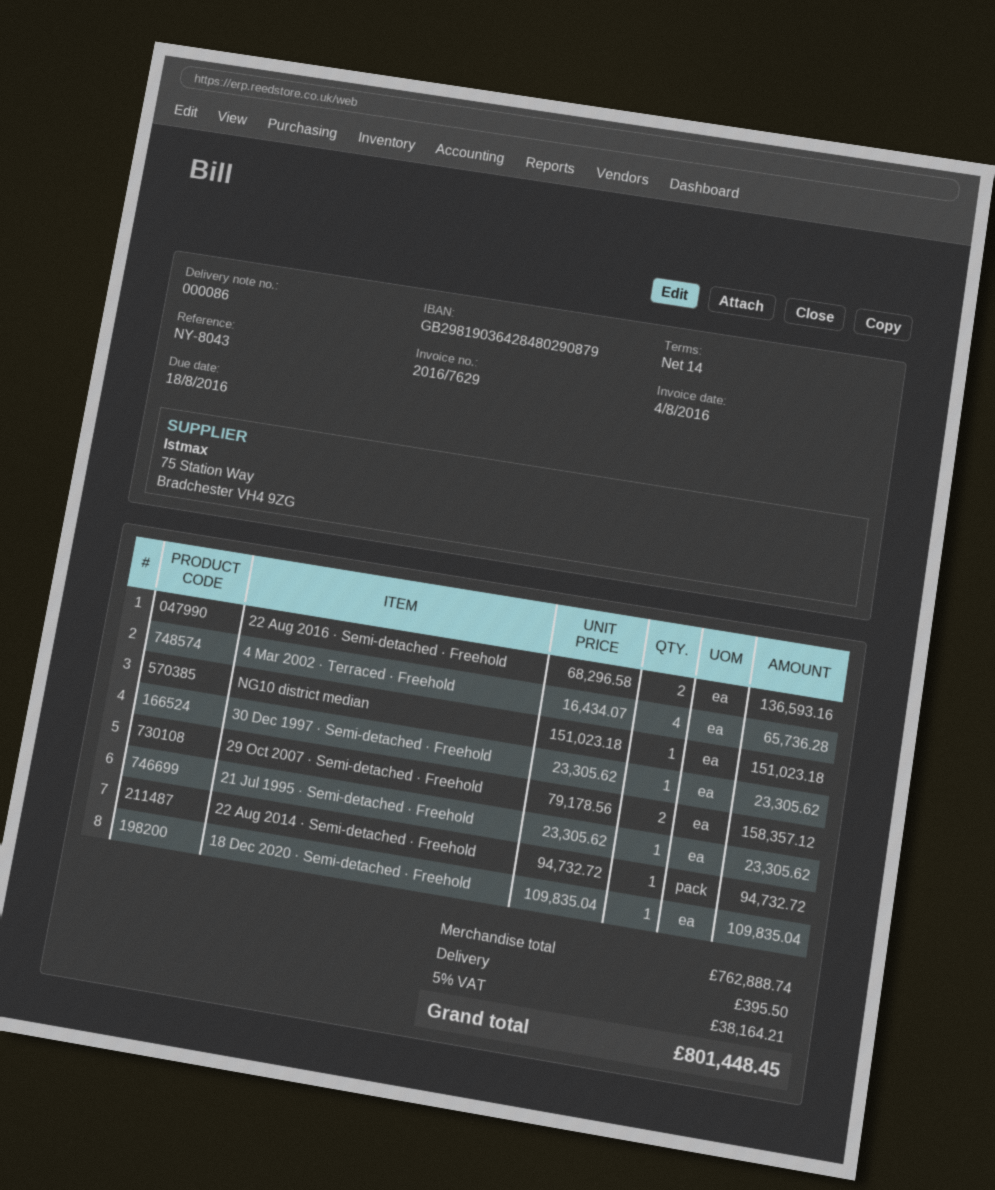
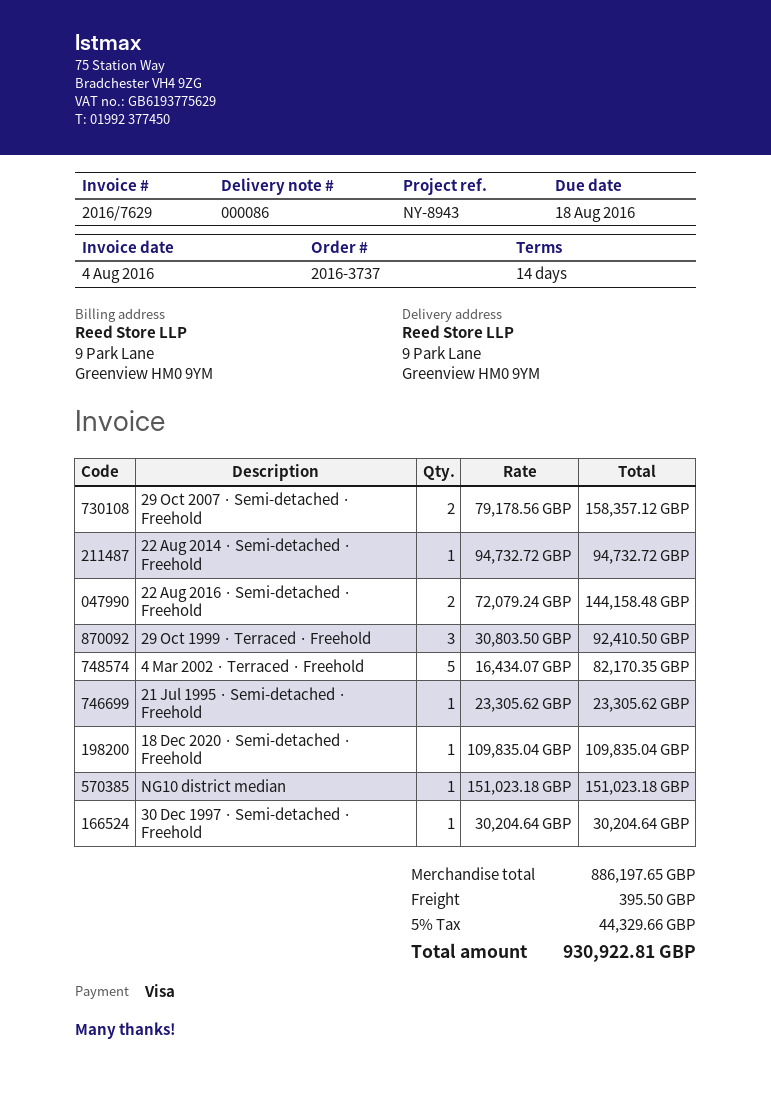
reference: NY-8043 -> NY-8943
22 Aug 2016 · Semi-detached · Freehold: 2 x 68296.58 = 136593.16 -> 2 x 72079.24 = 144158.48
4 Mar 2002 · Terraced · Freehold: 4 x 16434.07 = 65736.28 -> 5 x 16434.07 = 82170.35
30 Dec 1997 · Semi-detached · Freehold: 1 x 23305.62 = 23305.62 -> 1 x 30204.64 = 30204.64
29 Oct 1999 · Terraced · Freehold: none -> 3 x 30803.50 = 92410.50
subtotal: 762888.74 -> 886197.65
tax: 5% = 38164.21 -> 5% = 44329.66
total: 801448.45 -> 930922.81

